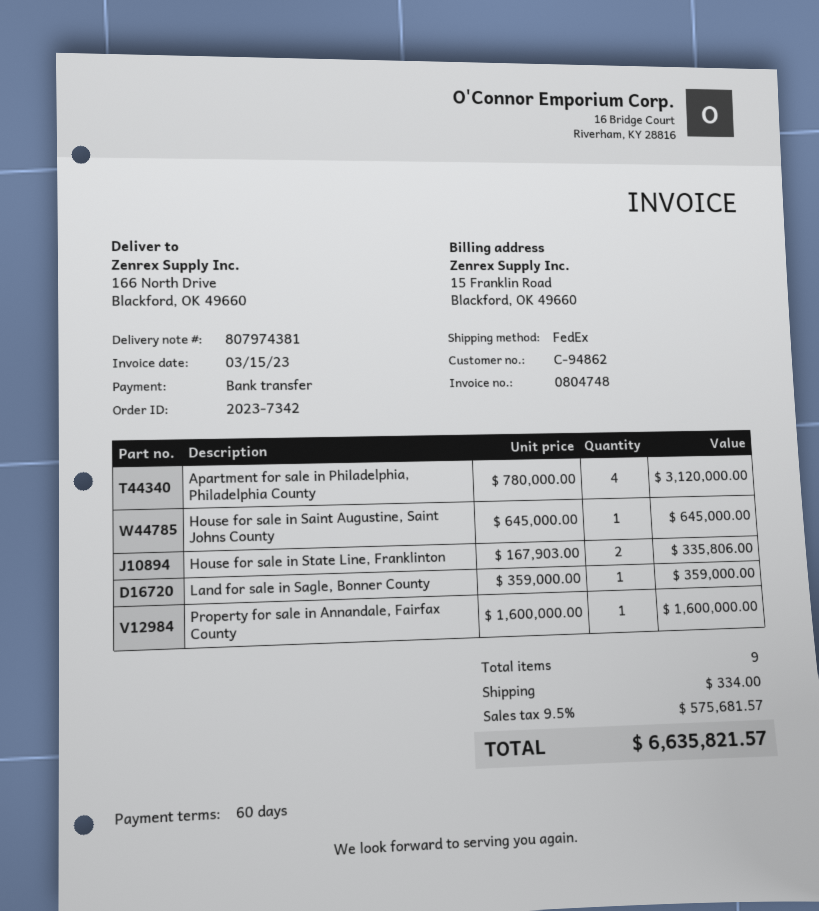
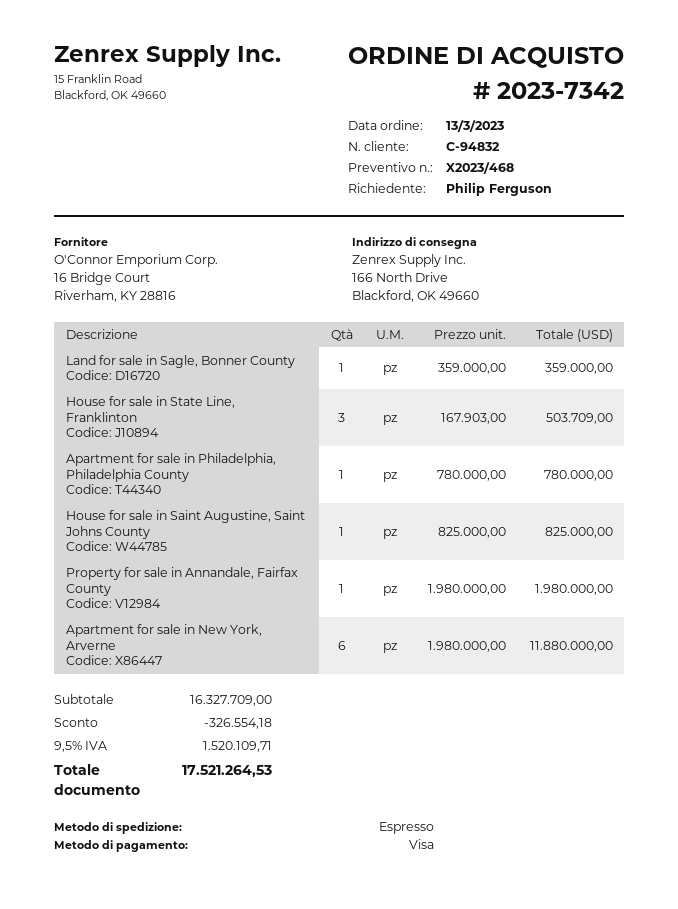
customer number: C-94862 -> C-94832
payment method: bank transfer -> Visa
shipping method: FedEx -> express
Apartment for sale in Philadelphia, Philadelphia County: 4 x 780000.00 = 3120000.00 -> 1 x 780000.00 = 780000.00
House for sale in Saint Augustine, Saint Johns County: 1 x 645000.00 = 645000.00 -> 1 x 825000.00 = 825000.00
House for sale in State Line, Franklinton: 2 x 167903.00 = 335806.00 -> 3 x 167903.00 = 503709.00
Property for sale in Annandale, Fairfax County: 1 x 1600000.00 = 1600000.00 -> 1 x 1980000.00 = 1980000.00
Apartment for sale in New York, Arverne: none -> 6 x 1980000.00 = 11880000.00
discount: none -> 326554.18
shipping: 334.00 -> none
tax: 9.5% = 575681.57 -> 9.5% = 1520109.71
total: 6635821.57 -> 17521264.53

